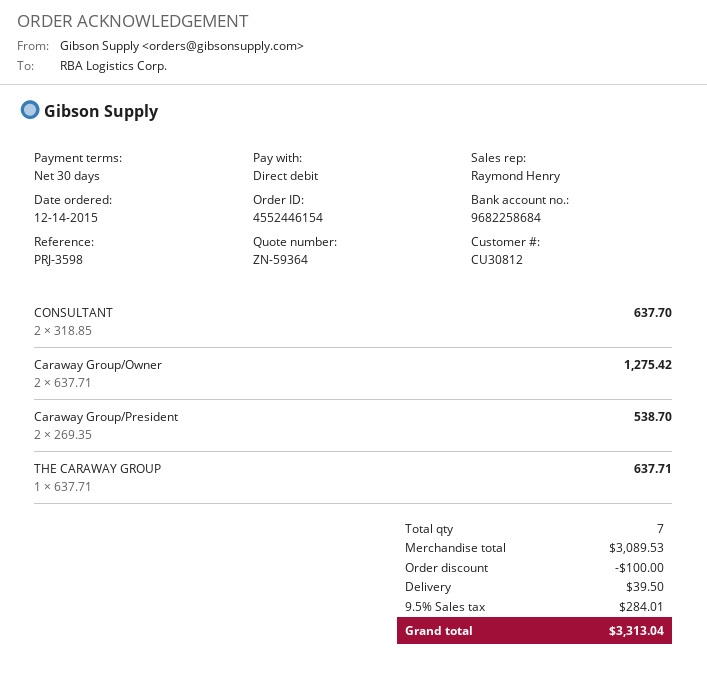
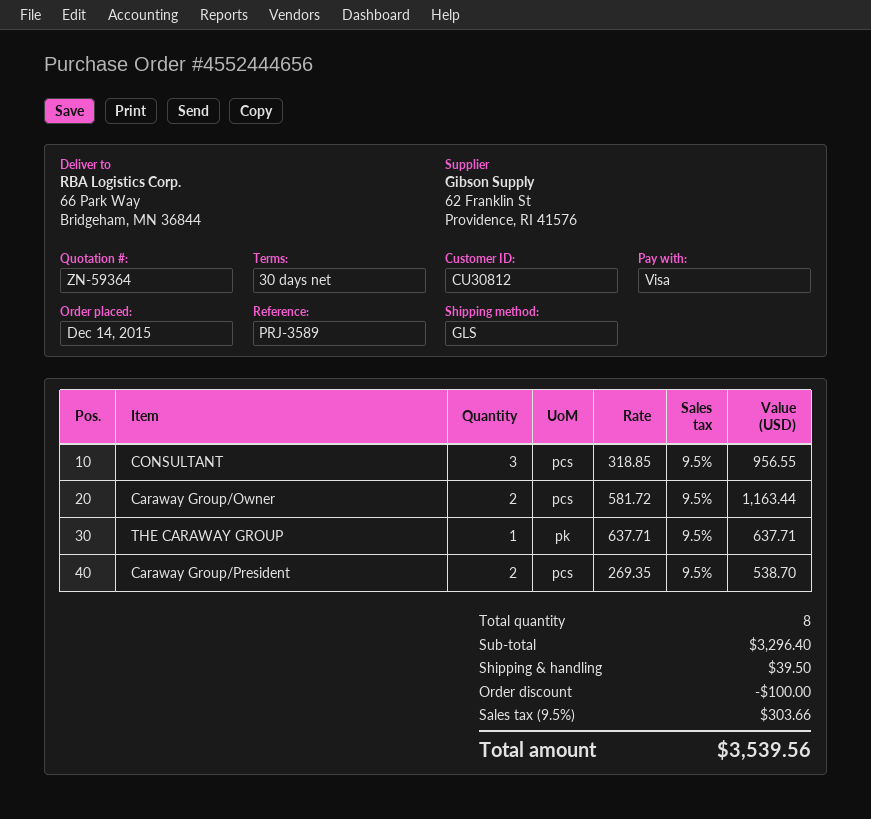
order number: 4552446154 -> 4552444656
reference: PRJ-3598 -> PRJ-3589
payment method: direct debit -> Visa
CONSULTANT: 2 x 318.85 = 637.70 -> 3 x 318.85 = 956.55
Caraway Group/Owner: 2 x 637.71 = 1275.42 -> 2 x 581.72 = 1163.44
total quantity: 7 -> 8
subtotal: 3089.53 -> 3296.40
tax: 9.5% = 284.01 -> 9.5% = 303.66
total: 3313.04 -> 3539.56

